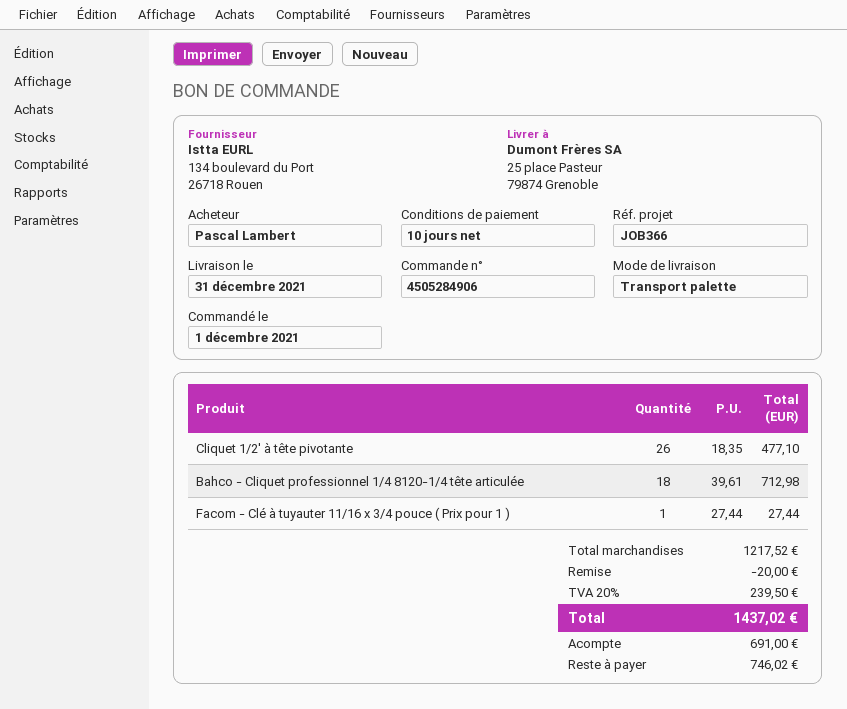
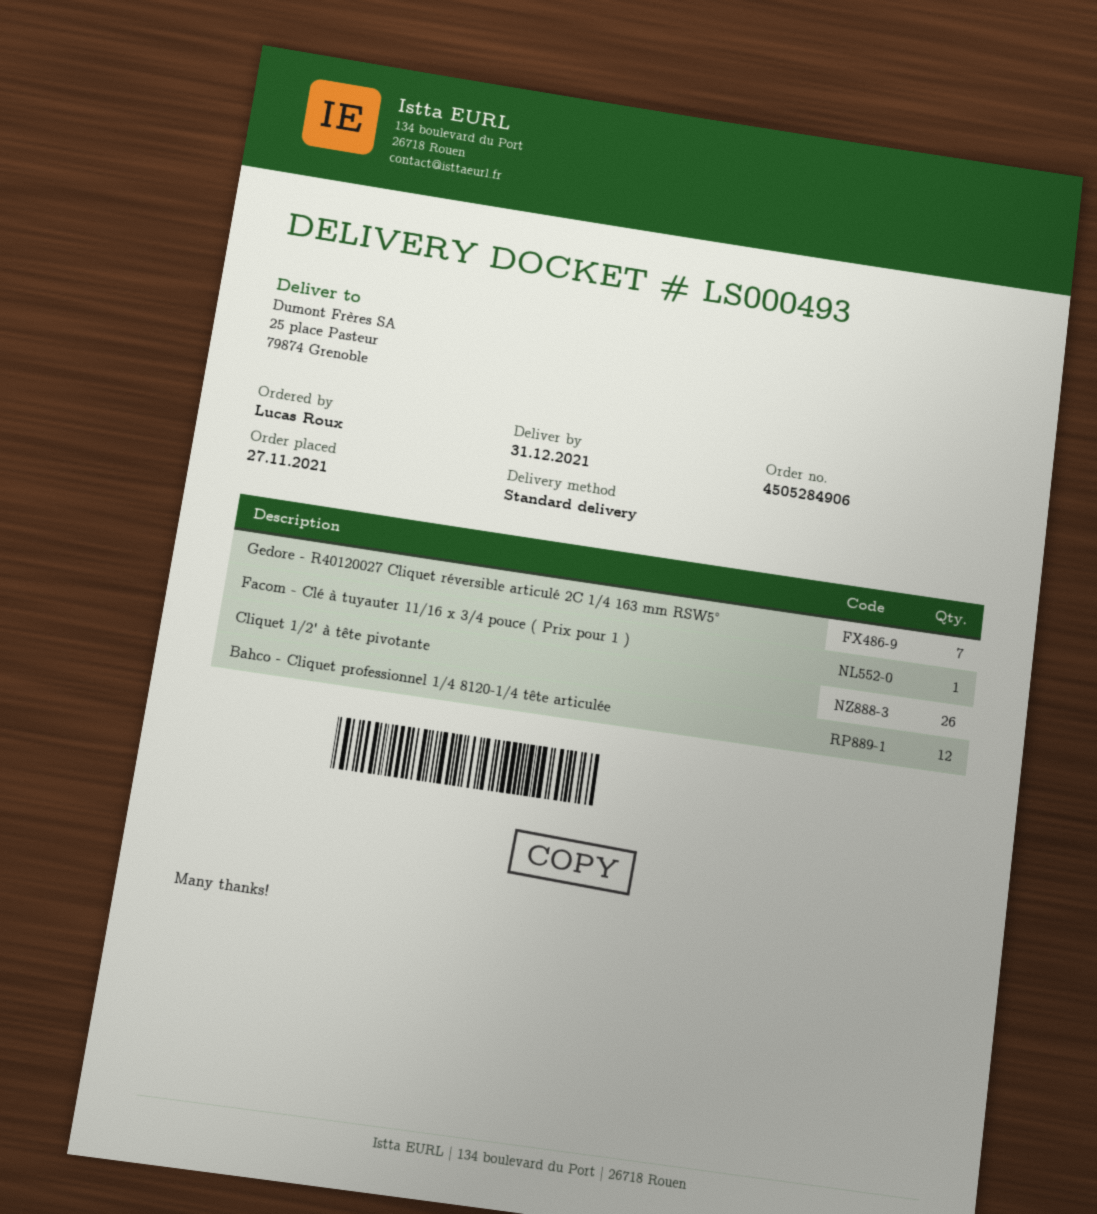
order date: 2021-12-01 -> 2021-11-27
ordered by: Pascal Lambert -> Lucas Roux
shipping method: pallet freight -> standard
Bahco - Cliquet professionnel 1/4 8120-1/4 tête articulée: 18 -> 12
Gedore - R40120027 Cliquet réversible articulé 2C 1/4 163 mm RSW5°: none -> 7

